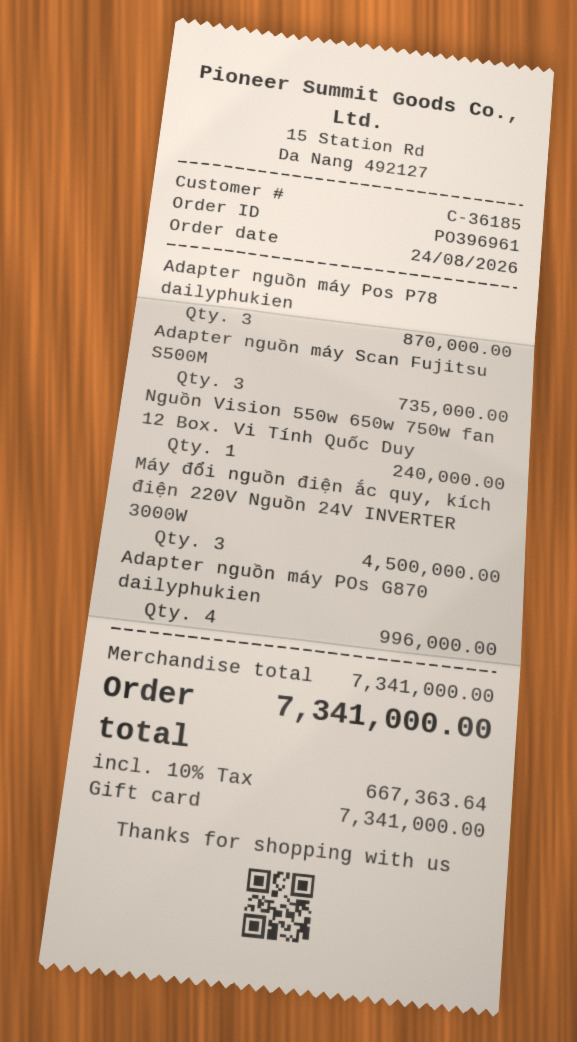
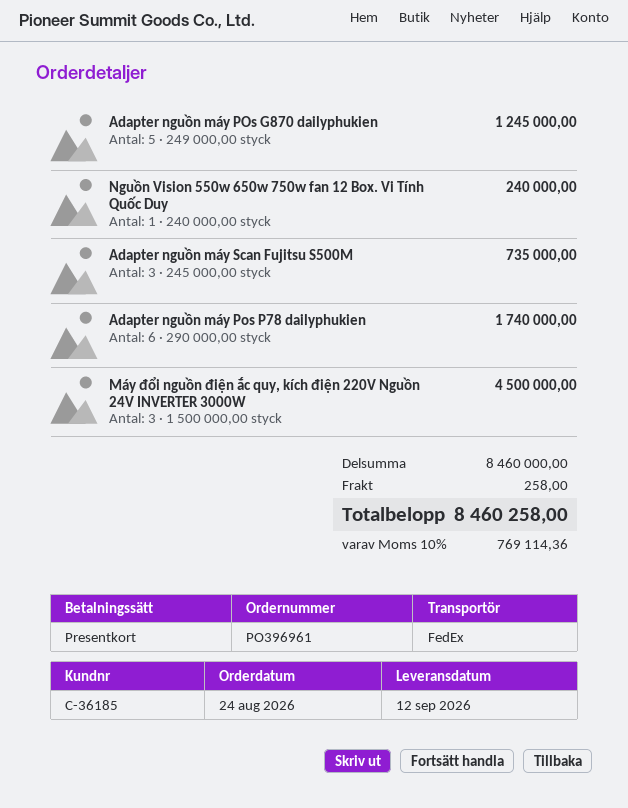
Adapter nguồn máy Pos P78 dailyphukien: 3 for 870000.00 -> 6 for 1740000.00
Adapter nguồn máy POs G870 dailyphukien: 4 for 996000.00 -> 5 for 1245000.00
subtotal: 7341000.00 -> 8460000.00
shipping: none -> 258.00
tax: 10% = 667363.64 -> 10% = 769114.36
total: 7341000.00 -> 8460258.00

